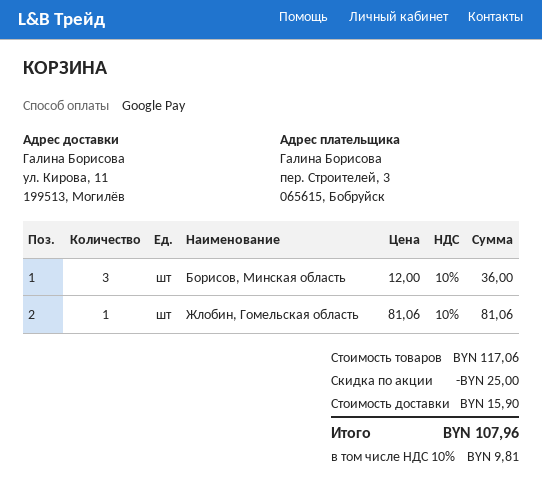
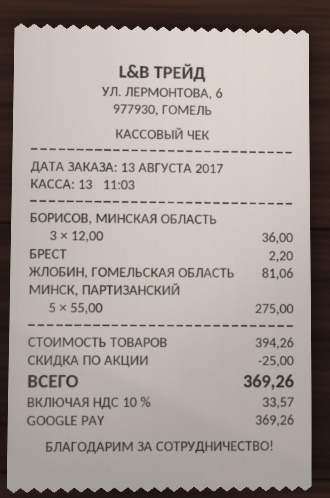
БРЕСТ: none -> 1 x 2.20 = 2.20
МИНСК, ПАРТИЗАНСКИЙ: none -> 5 x 55.00 = 275.00
subtotal: 117.06 -> 394.26
shipping: 15.90 -> none
tax: 10% = 9.81 -> 10% = 33.57
total: 107.96 -> 369.26

